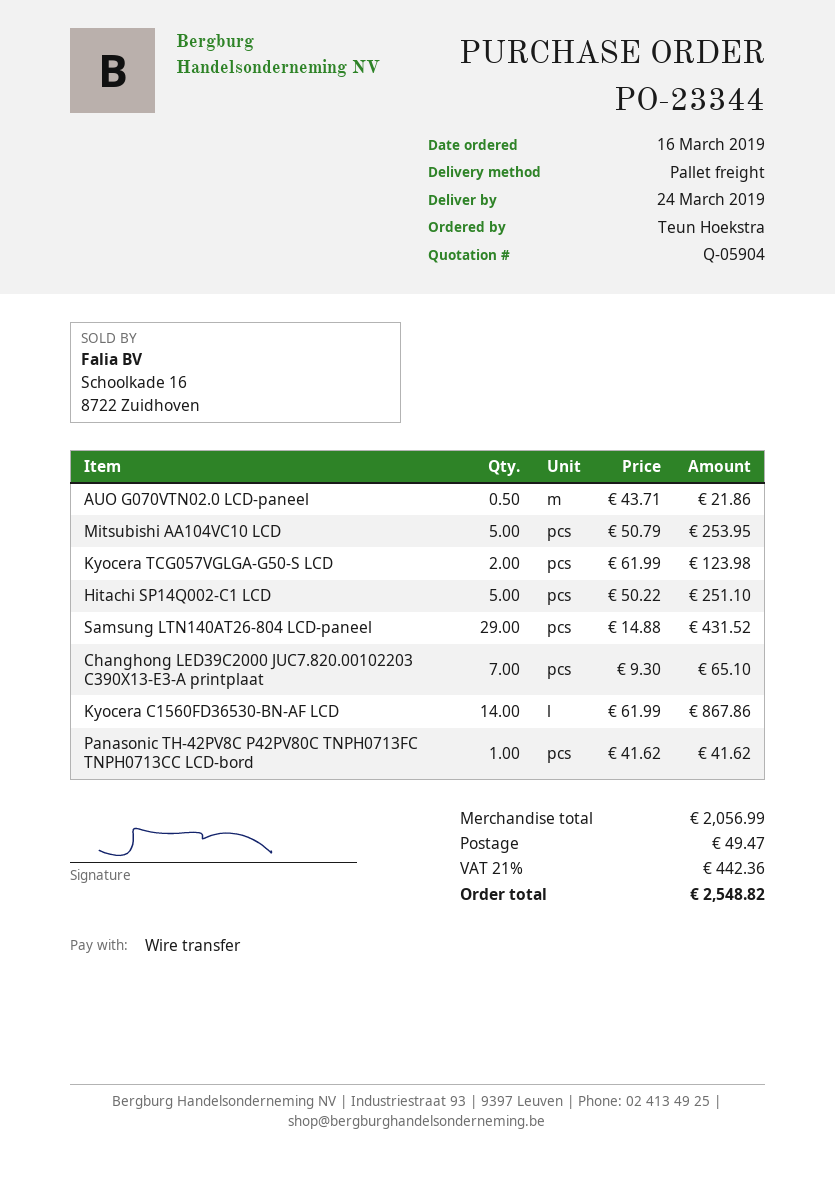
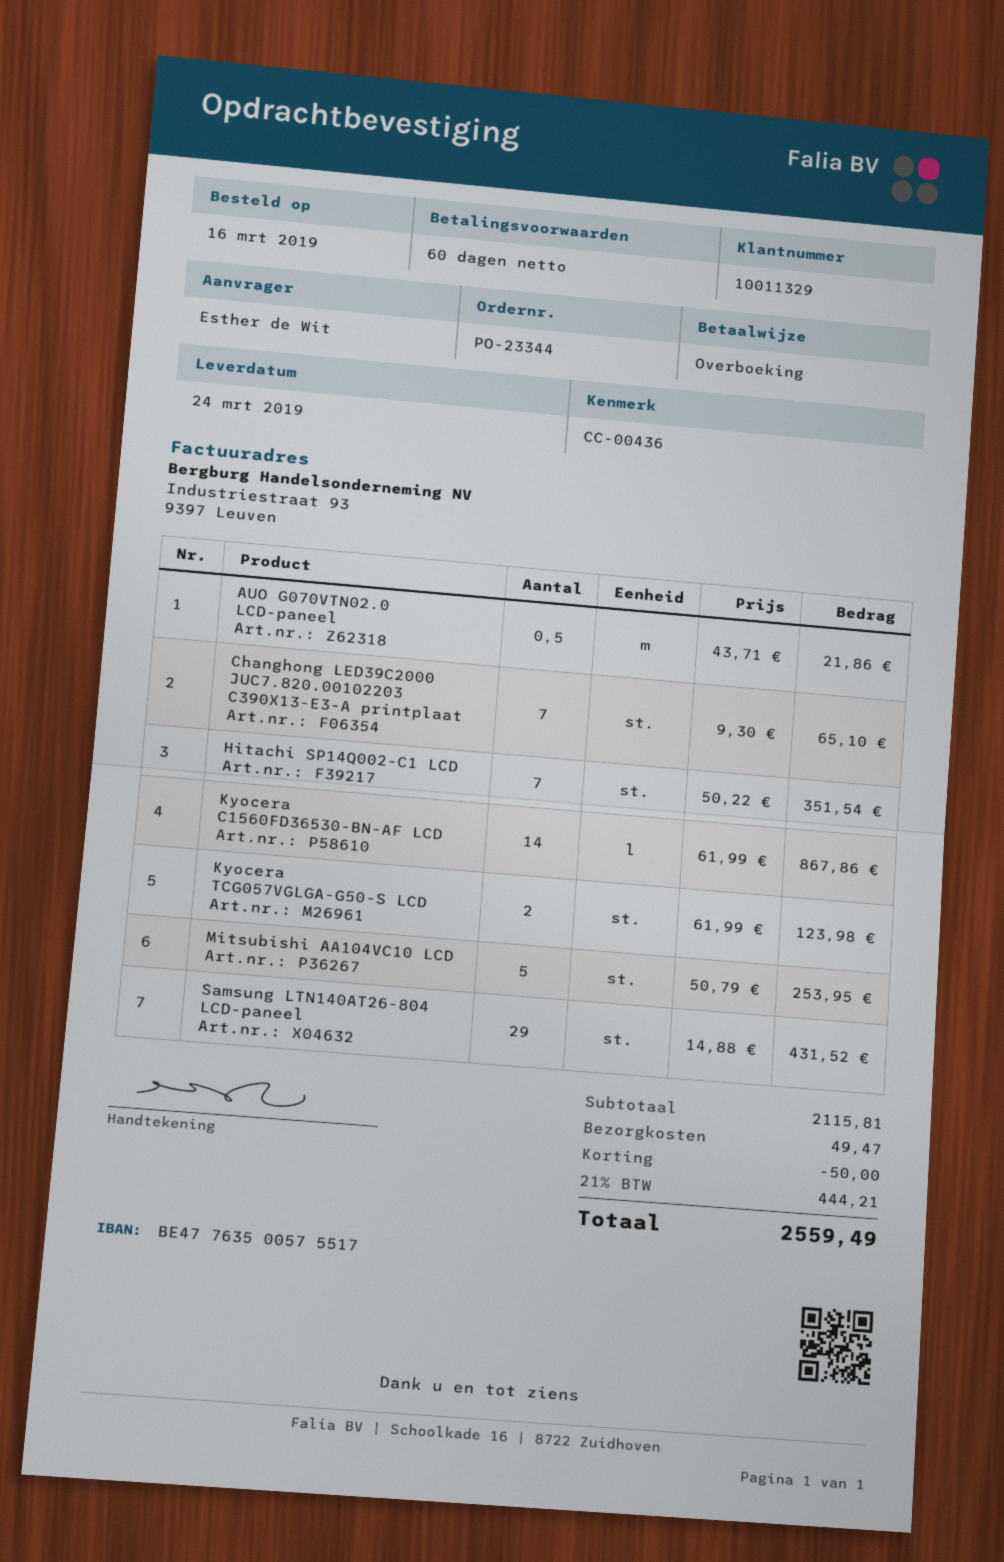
ordered by: Teun Hoekstra -> Esther de Wit
Hitachi SP14Q002-C1 LCD: 5 x 50.22 = 251.10 -> 7 x 50.22 = 351.54
Panasonic TH-42PV8C P42PV80C TNPH0713FC TNPH0713CC LCD-bord: 1 x 41.62 = 41.62 -> none
subtotal: 2056.99 -> 2115.81
discount: none -> 50.00
tax: 21% = 442.36 -> 21% = 444.21
total: 2548.82 -> 2559.49

